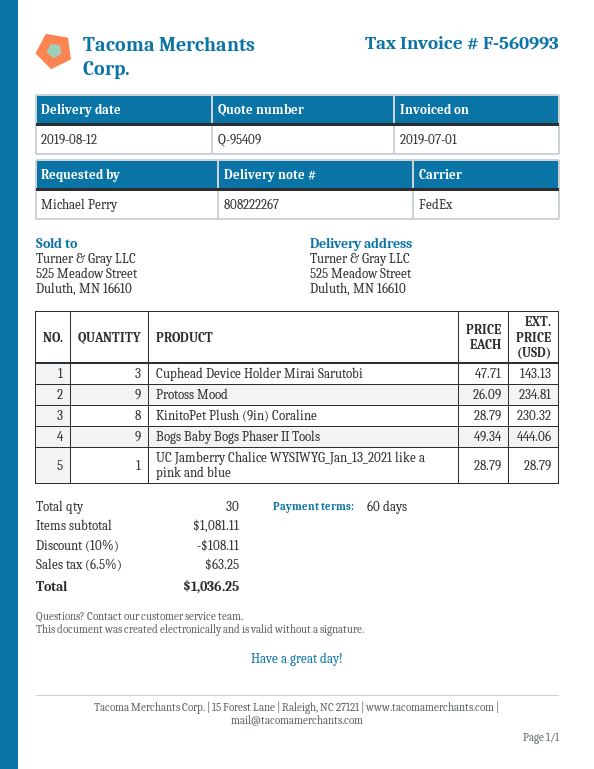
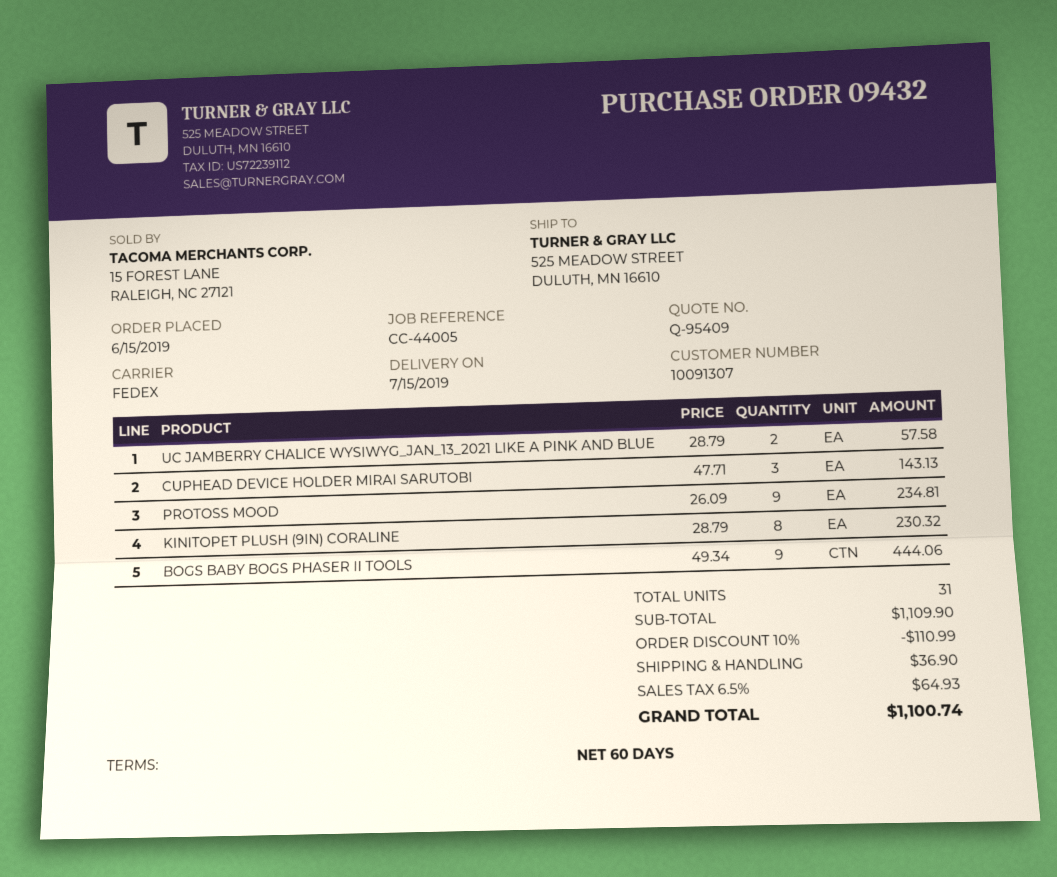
delivery date: 2019-08-12 -> 2019-07-15
UC Jamberry Chalice WYSIWYG_Jan_13_2021 like a pink and blue: 1 x 28.79 = 28.79 -> 2 x 28.79 = 57.58
total quantity: 30 -> 31
subtotal: 1081.11 -> 1109.90
discount: 10% = 108.11 -> 10% = 110.99
shipping: none -> 36.90
tax: 6.5% = 63.25 -> 6.5% = 64.93
total: 1036.25 -> 1100.74

